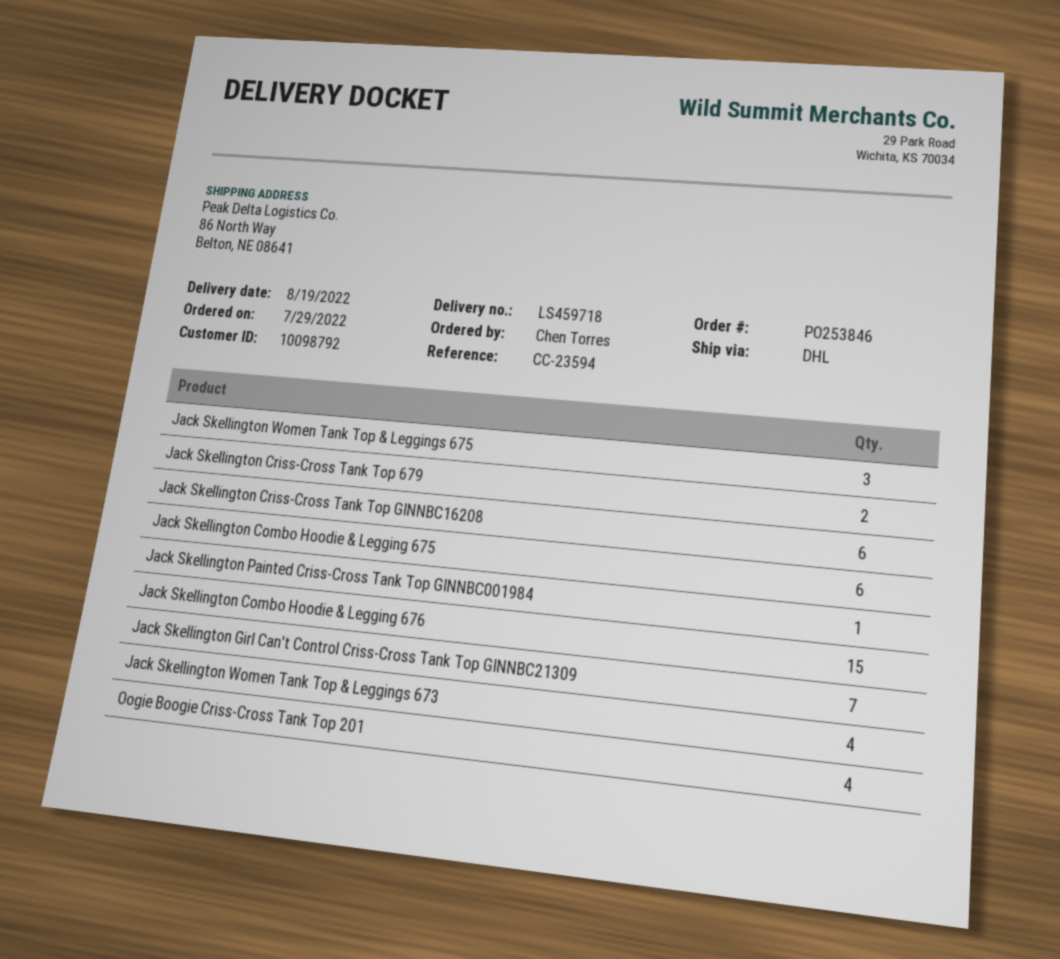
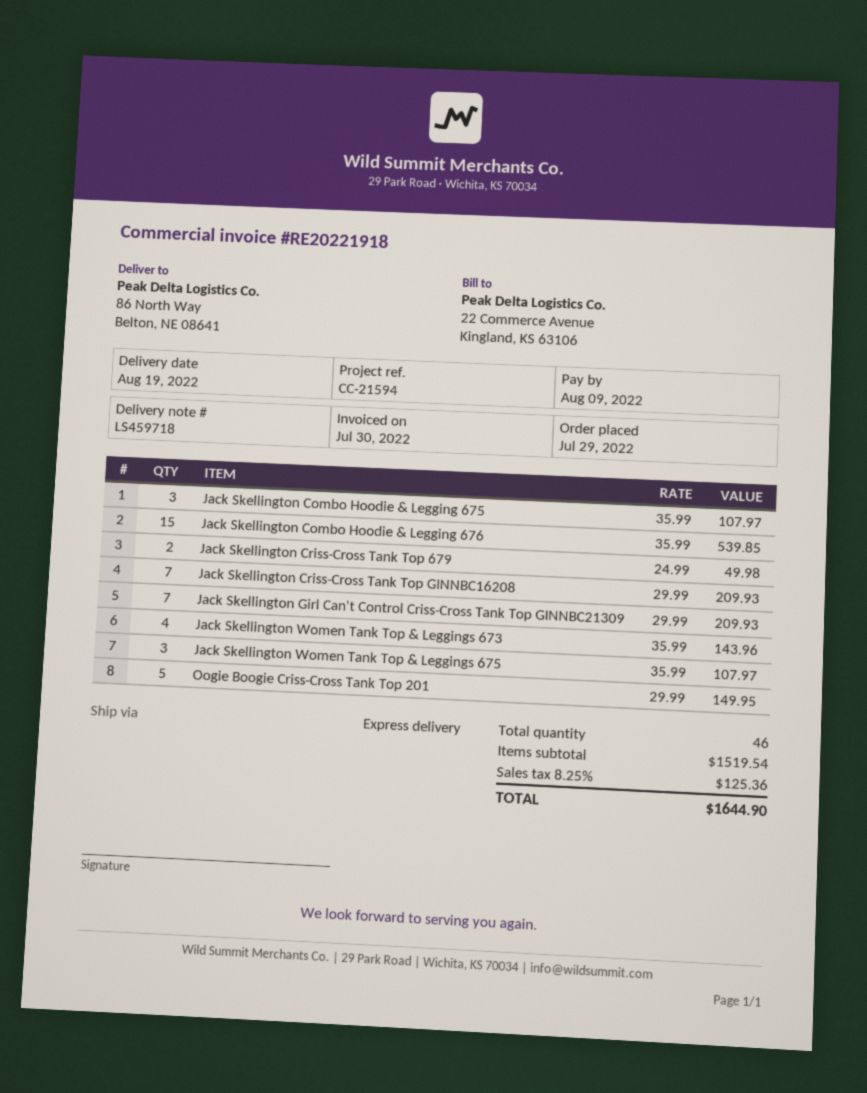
reference: CC-23594 -> CC-21594
shipping method: DHL -> express
Jack Skellington Criss-Cross Tank Top GINNBC16208: 6 -> 7
Jack Skellington Combo Hoodie & Legging 675: 6 -> 3
Jack Skellington Painted Criss-Cross Tank Top GINNBC001984: 1 -> none
Oogie Boogie Criss-Cross Tank Top 201: 4 -> 5

